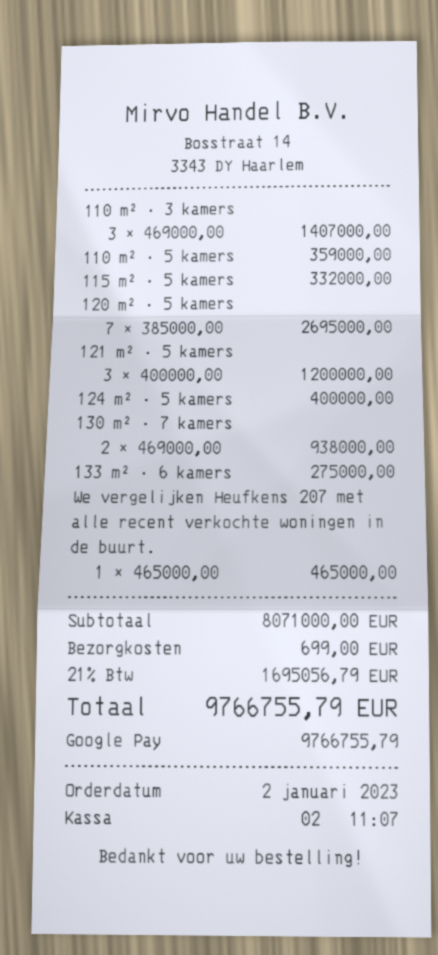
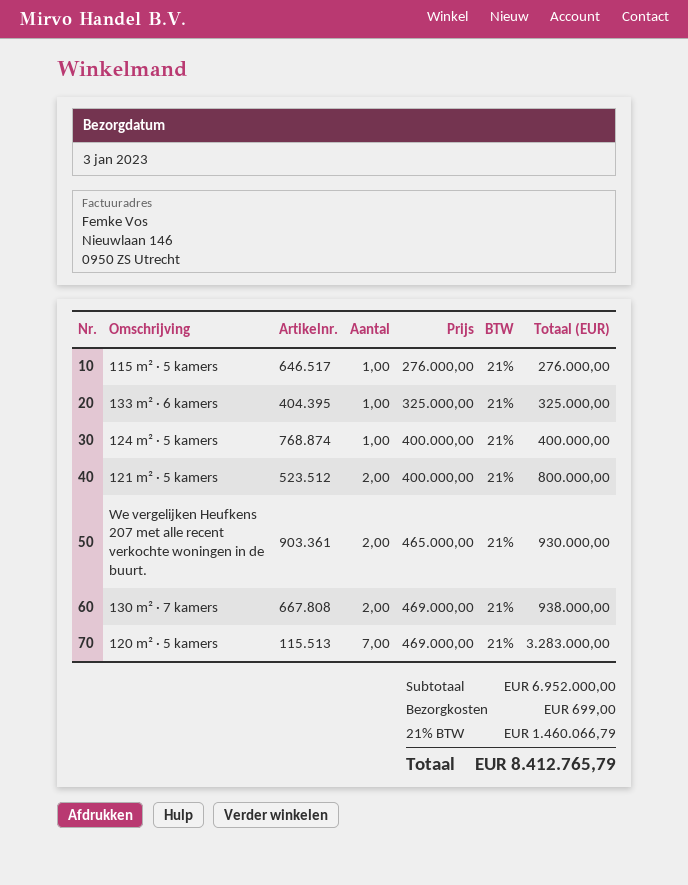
110 m² · 3 kamers: 3 x 469000.00 = 1407000.00 -> none
110 m² · 5 kamers: 1 x 359000.00 = 359000.00 -> none
115 m² · 5 kamers: 1 x 332000.00 = 332000.00 -> 1 x 276000.00 = 276000.00
120 m² · 5 kamers: 7 x 385000.00 = 2695000.00 -> 7 x 469000.00 = 3283000.00
121 m² · 5 kamers: 3 x 400000.00 = 1200000.00 -> 2 x 400000.00 = 800000.00
133 m² · 6 kamers: 1 x 275000.00 = 275000.00 -> 1 x 325000.00 = 325000.00
We vergelijken Heufkens 207 met alle recent verkochte woningen in de buurt.: 1 x 465000.00 = 465000.00 -> 2 x 465000.00 = 930000.00
subtotal: 8071000.00 -> 6952000.00
tax: 21% = 1695056.79 -> 21% = 1460066.79
total: 9766755.79 -> 8412765.79

